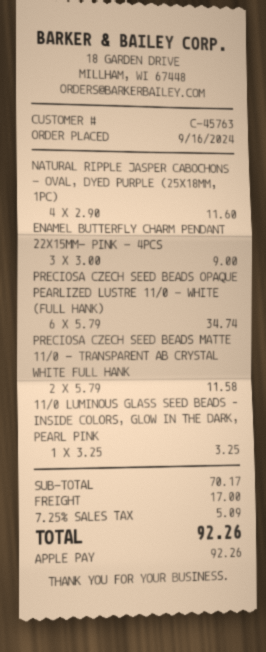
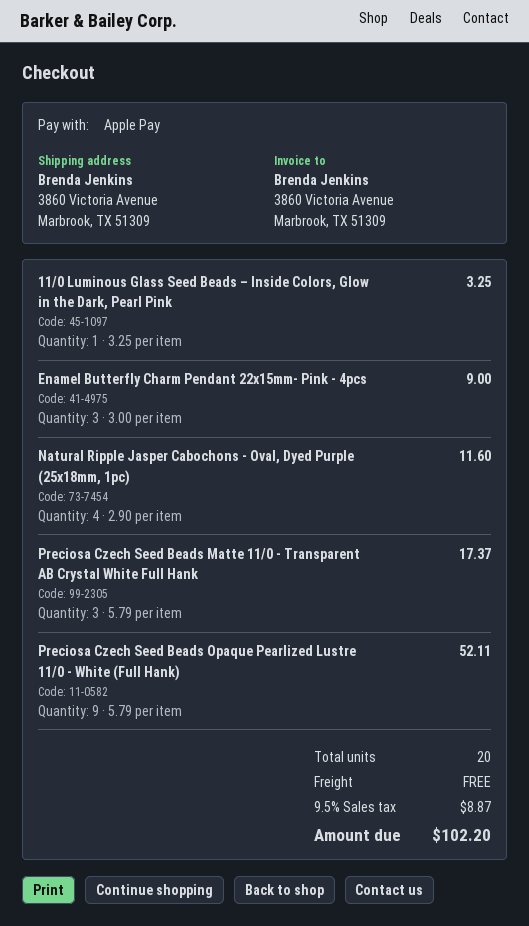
PRECIOSA CZECH SEED BEADS OPAQUE PEARLIZED LUSTRE 11/0 - WHITE (FULL HANK): 6 x 5.79 = 34.74 -> 9 x 5.79 = 52.11
PRECIOSA CZECH SEED BEADS MATTE 11/0 - TRANSPARENT AB CRYSTAL WHITE FULL HANK: 2 x 5.79 = 11.58 -> 3 x 5.79 = 17.37
shipping: 17.00 -> 0.00
tax: 7.25% = 5.09 -> 9.5% = 8.87
total: 92.26 -> 102.20

